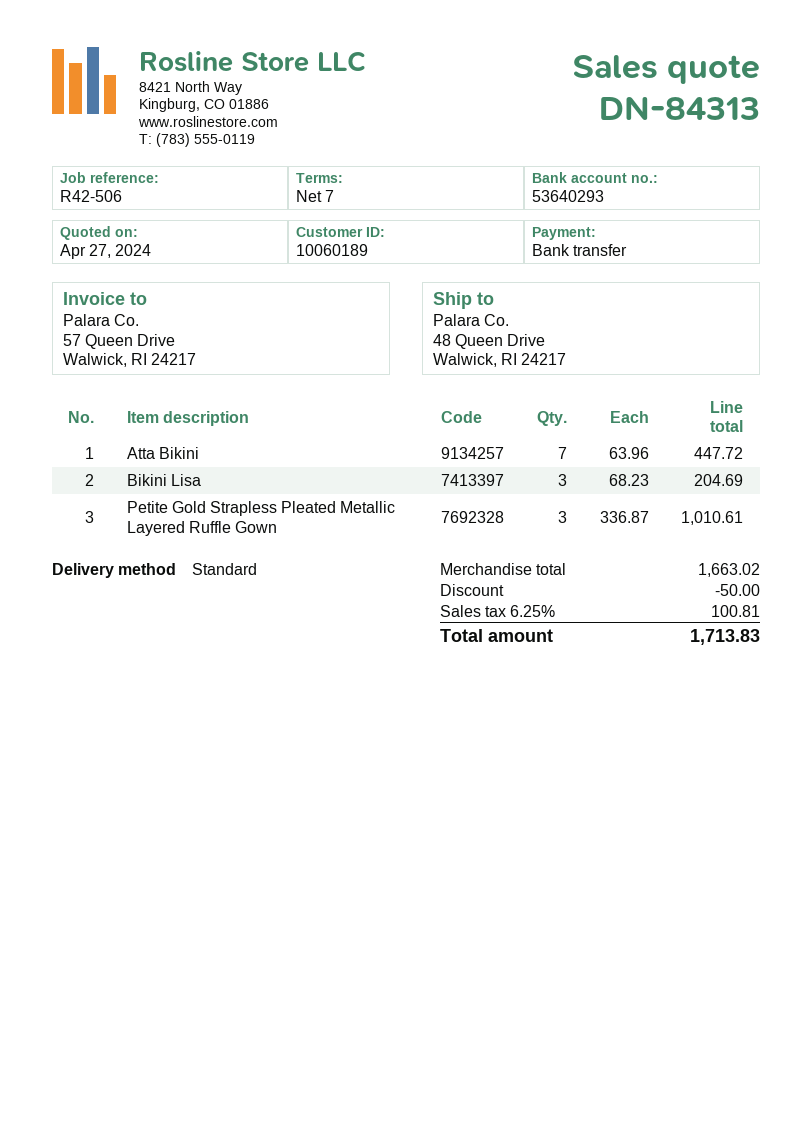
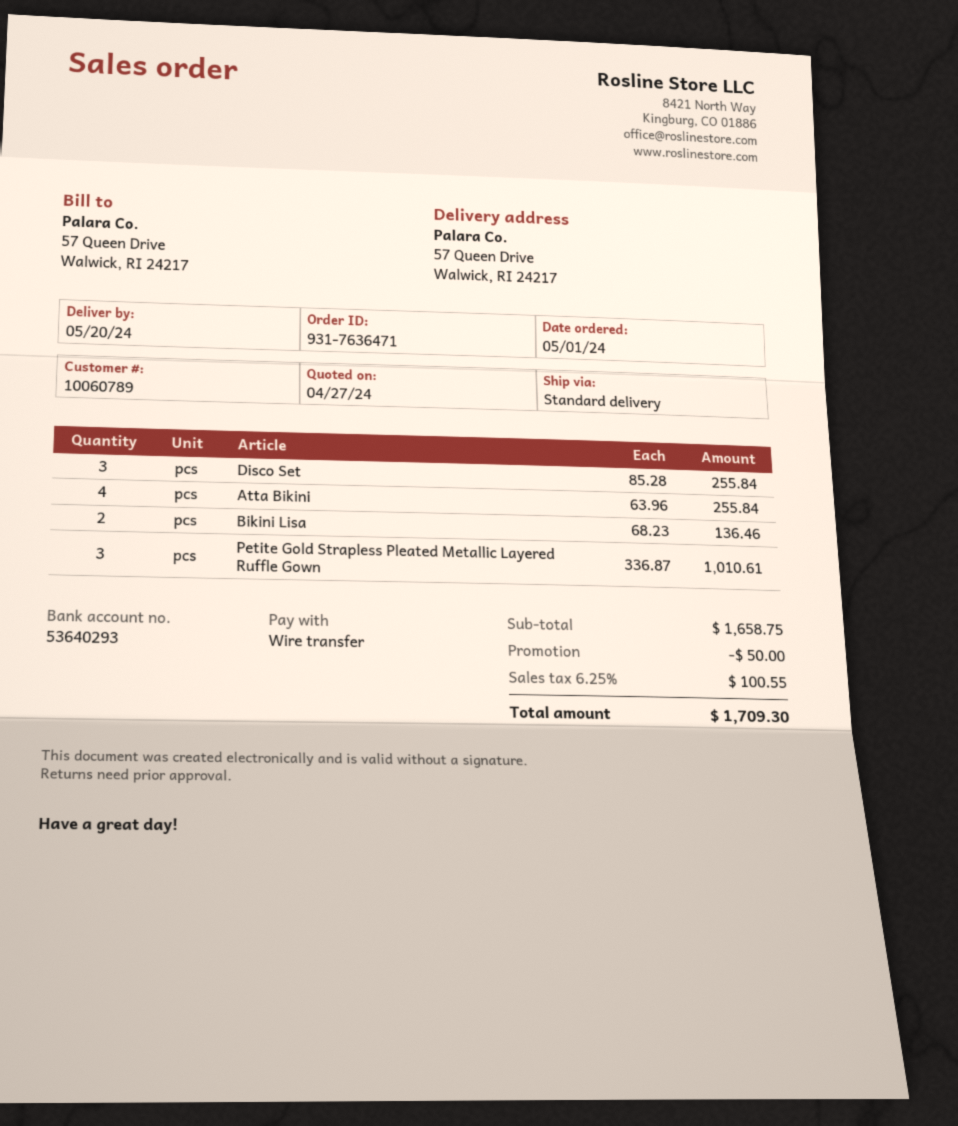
customer number: 10060189 -> 10060789
ship to: 48 Queen Drive, Walwick, RI 24217 -> 57 Queen Drive, Walwick, RI 24217
Atta Bikini: 7 x 63.96 = 447.72 -> 4 x 63.96 = 255.84
Bikini Lisa: 3 x 68.23 = 204.69 -> 2 x 68.23 = 136.46
Disco Set: none -> 3 x 85.28 = 255.84
subtotal: 1663.02 -> 1658.75
tax: 6.25% = 100.81 -> 6.25% = 100.55
total: 1713.83 -> 1709.30

